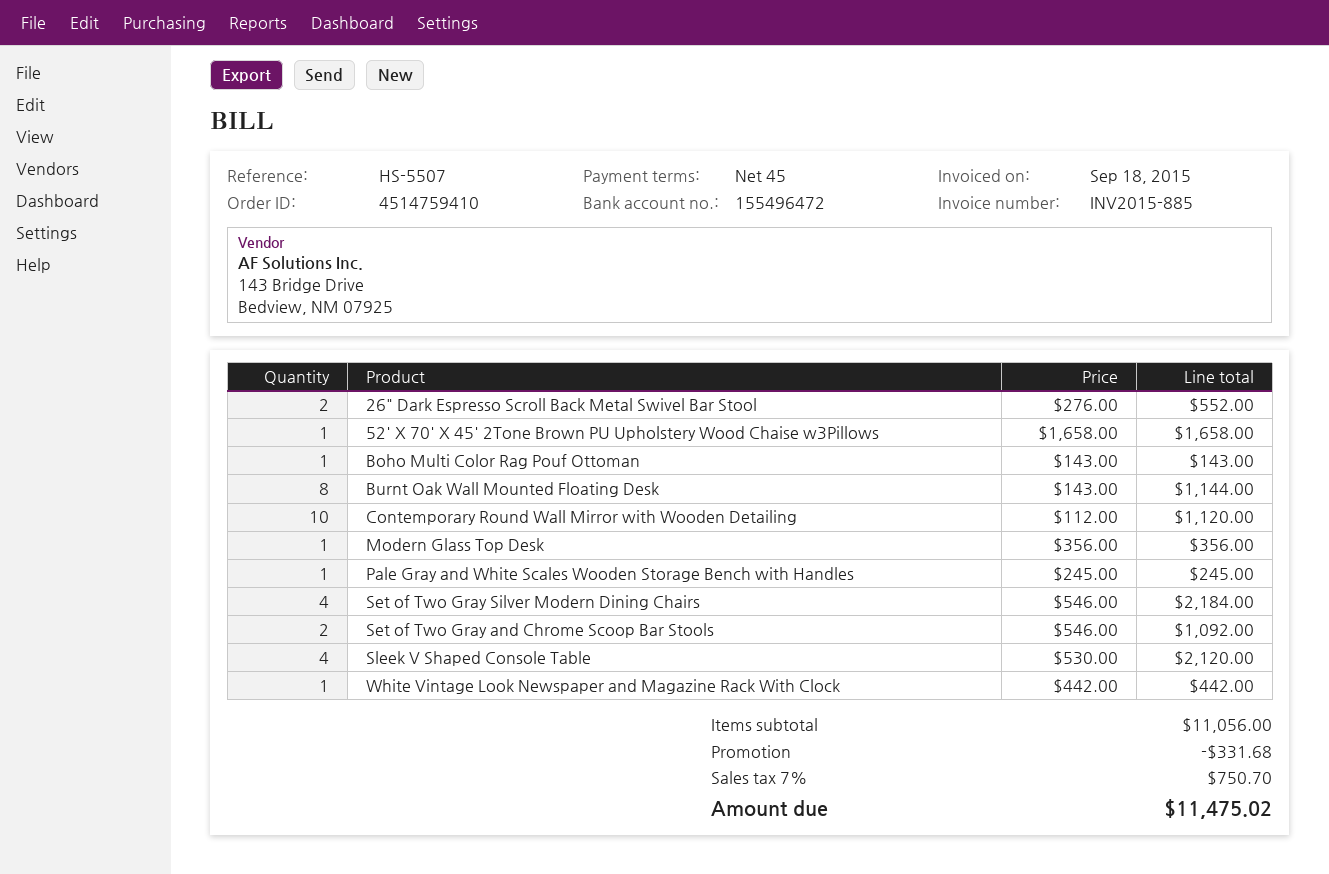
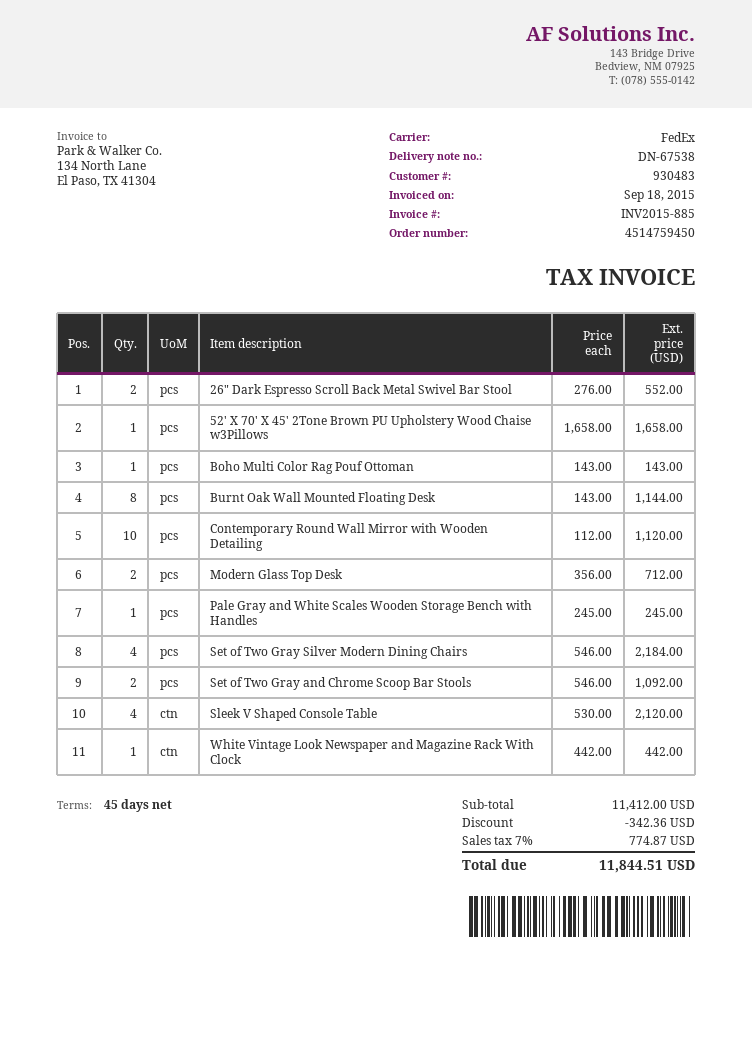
order number: 4514759410 -> 4514759450
Modern Glass Top Desk: 1 x 356.00 = 356.00 -> 2 x 356.00 = 712.00
subtotal: 11056.00 -> 11412.00
discount: 331.68 -> 342.36
tax: 7% = 750.70 -> 7% = 774.87
total: 11475.02 -> 11844.51

